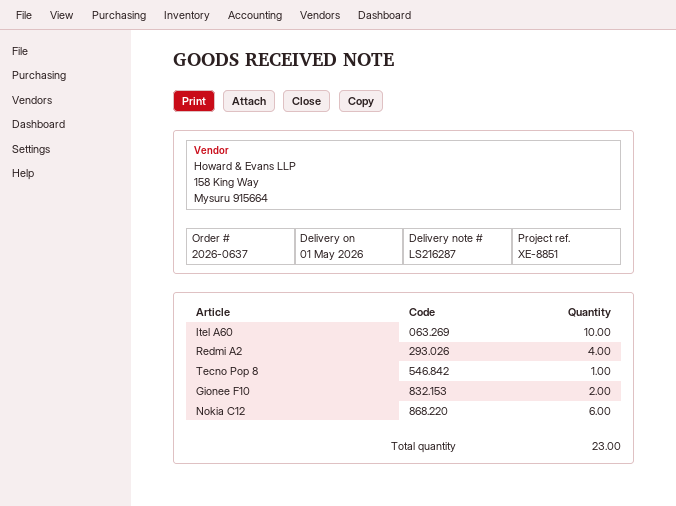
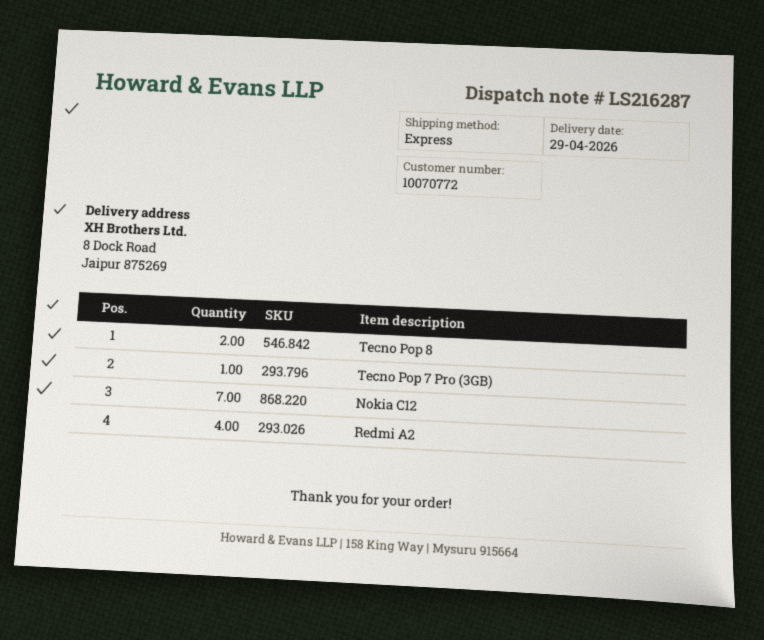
delivery date: 2026-05-01 -> 2026-04-29
Itel A60: 10 -> none
Tecno Pop 8: 1 -> 2
Gionee F10: 2 -> none
Nokia C12: 6 -> 7
Tecno Pop 7 Pro (3GB): none -> 1

